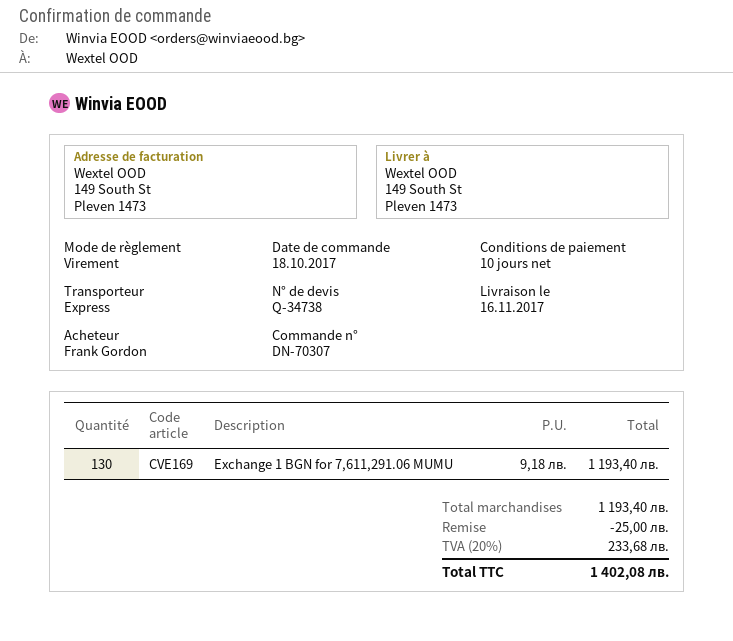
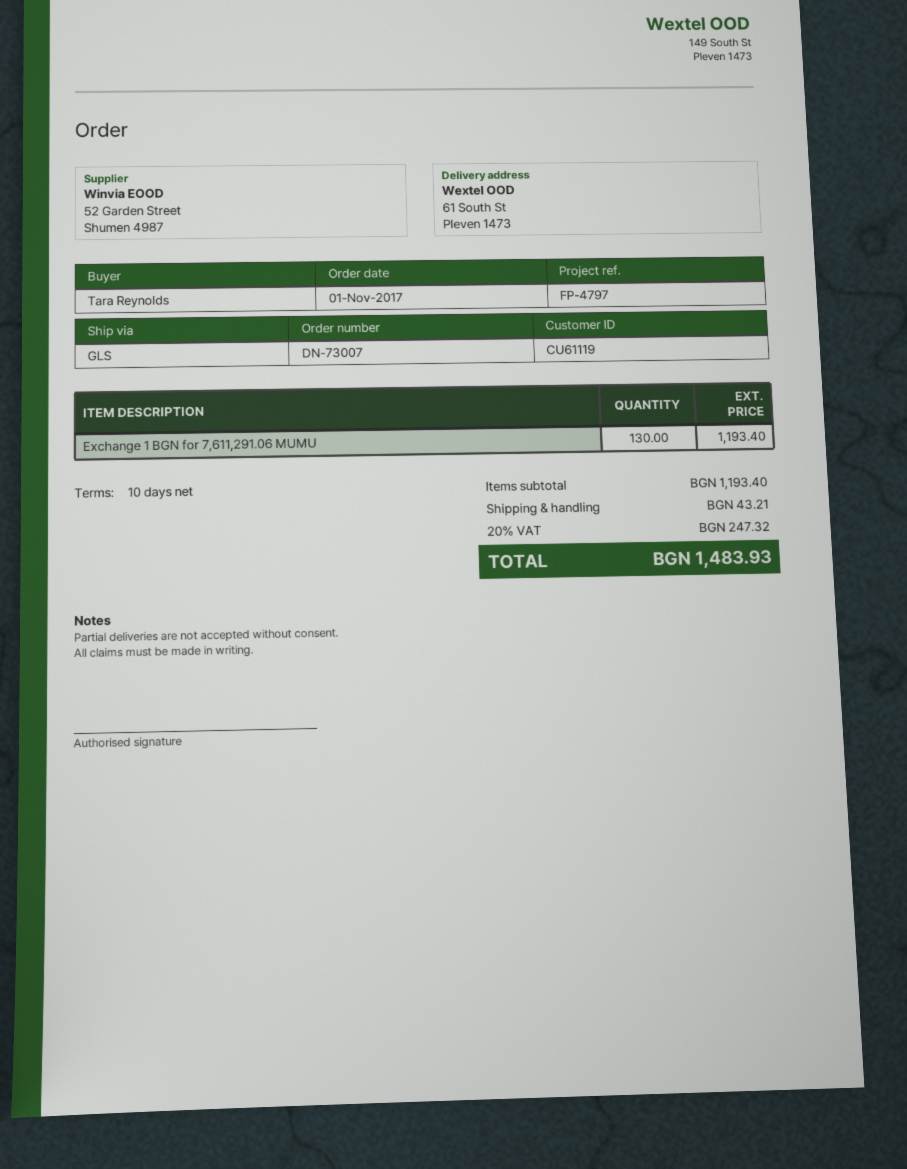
order number: DN-70307 -> DN-73007
order date: 2017-10-18 -> 2017-11-01
ordered by: Frank Gordon -> Tara Reynolds
shipping method: express -> GLS
ship to: 149 South St, Pleven 1473 -> 61 South St, Pleven 1473
discount: 25.00 -> none
shipping: none -> 43.21
tax: 20% = 233.68 -> 20% = 247.32
total: 1402.08 -> 1483.93

